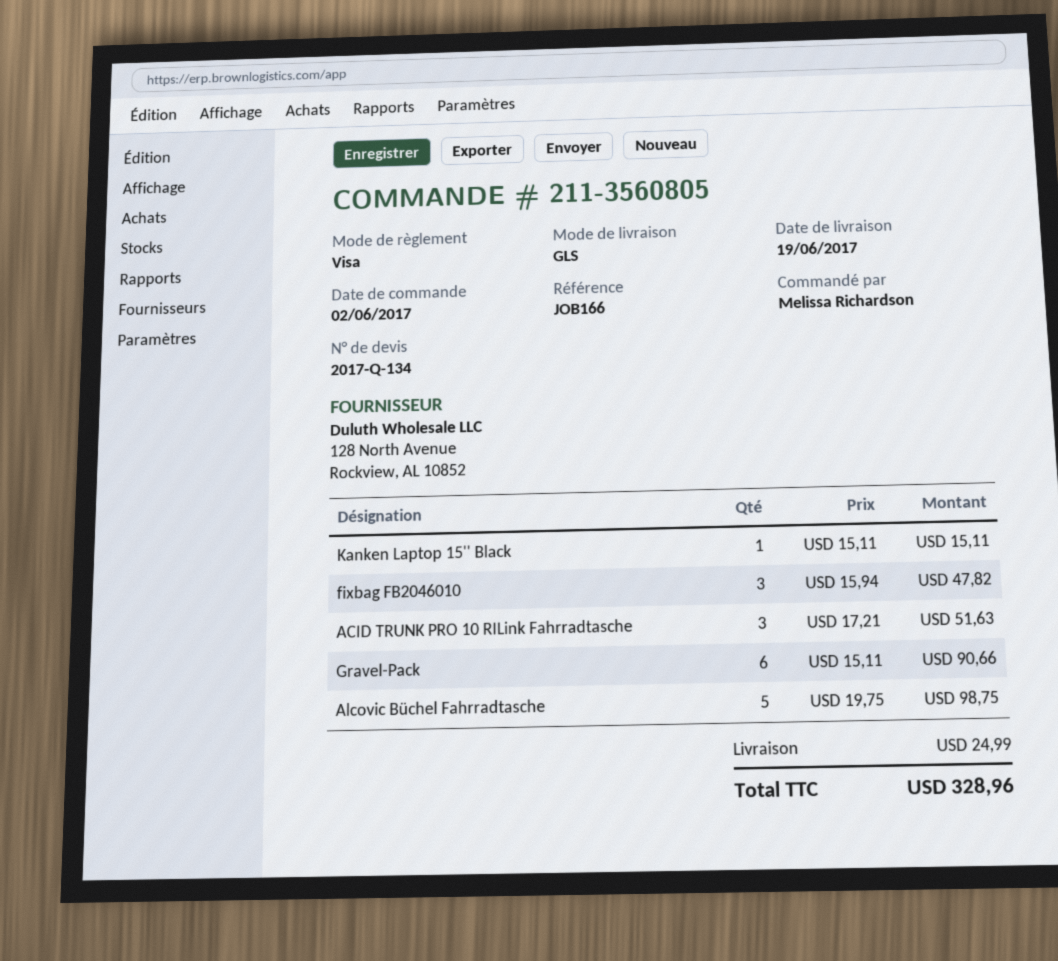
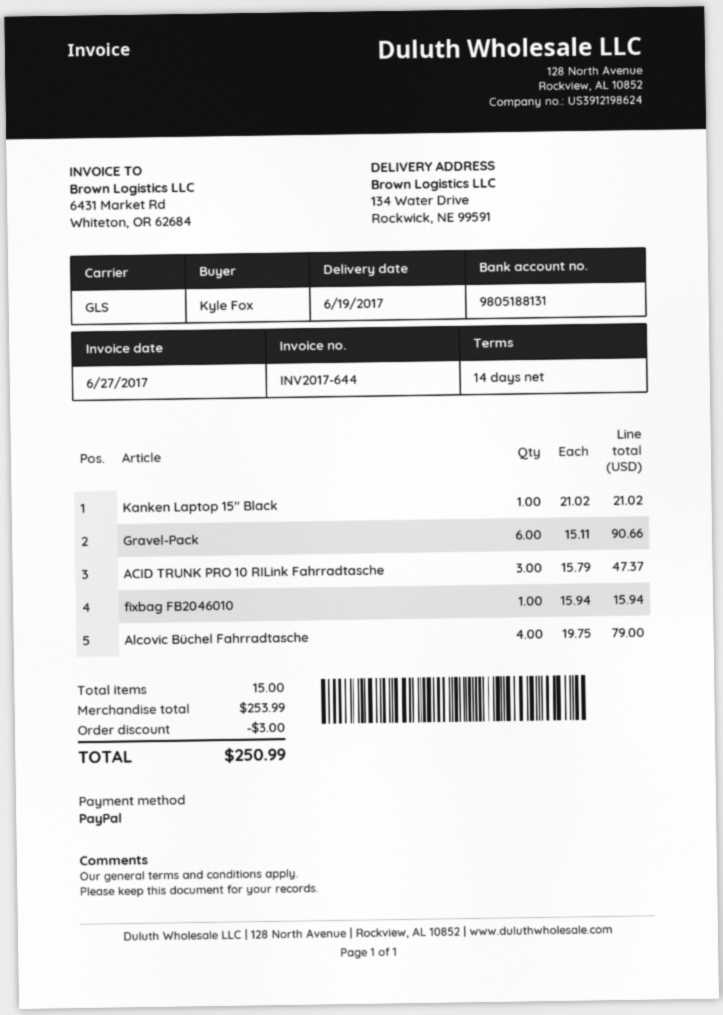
ordered by: Melissa Richardson -> Kyle Fox
payment method: Visa -> PayPal
Kanken Laptop 15'' Black: 1 x 15.11 = 15.11 -> 1 x 21.02 = 21.02
fixbag FB2046010: 3 x 15.94 = 47.82 -> 1 x 15.94 = 15.94
ACID TRUNK PRO 10 RILink Fahrradtasche: 3 x 17.21 = 51.63 -> 3 x 15.79 = 47.37
Alcovic Büchel Fahrradtasche: 5 x 19.75 = 98.75 -> 4 x 19.75 = 79.00
discount: none -> 3.00
shipping: 24.99 -> none
total: 328.96 -> 250.99

